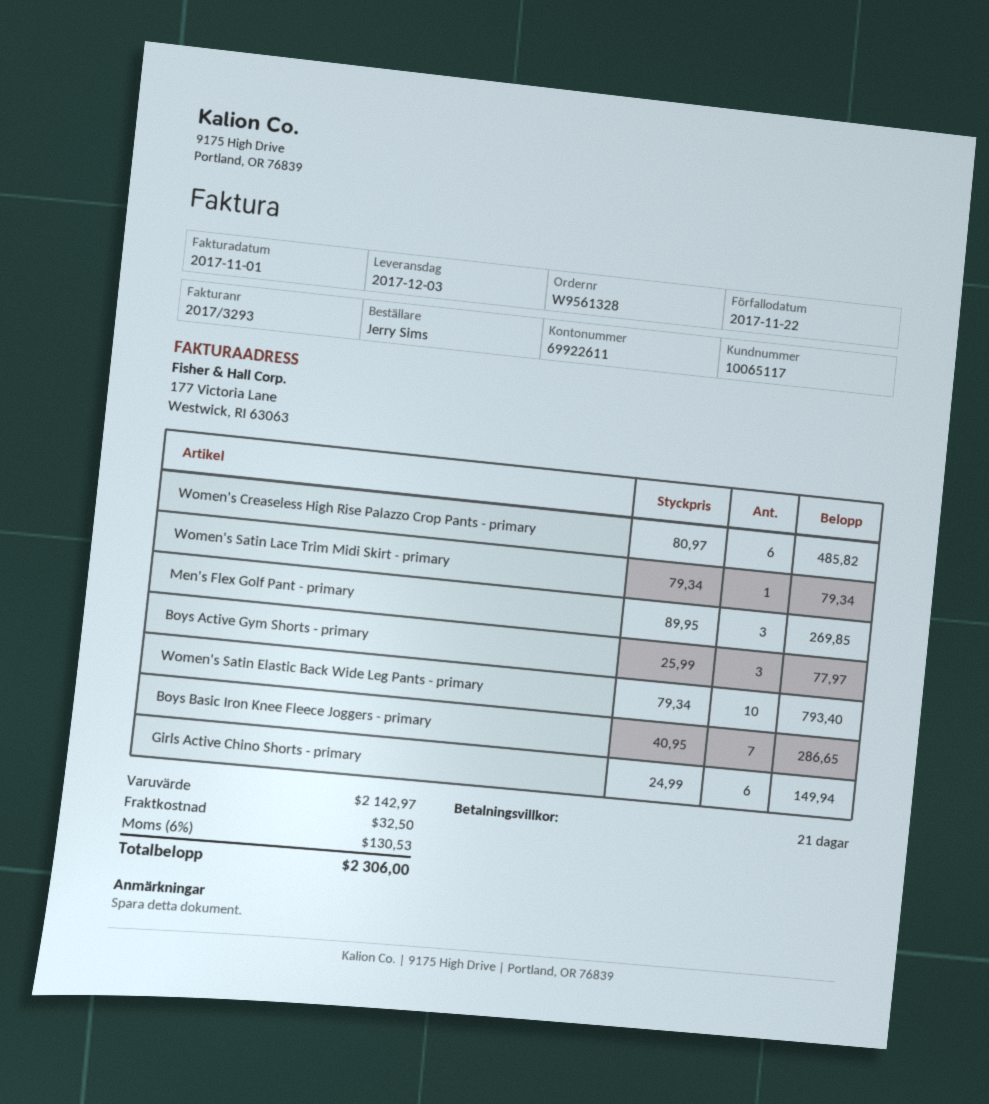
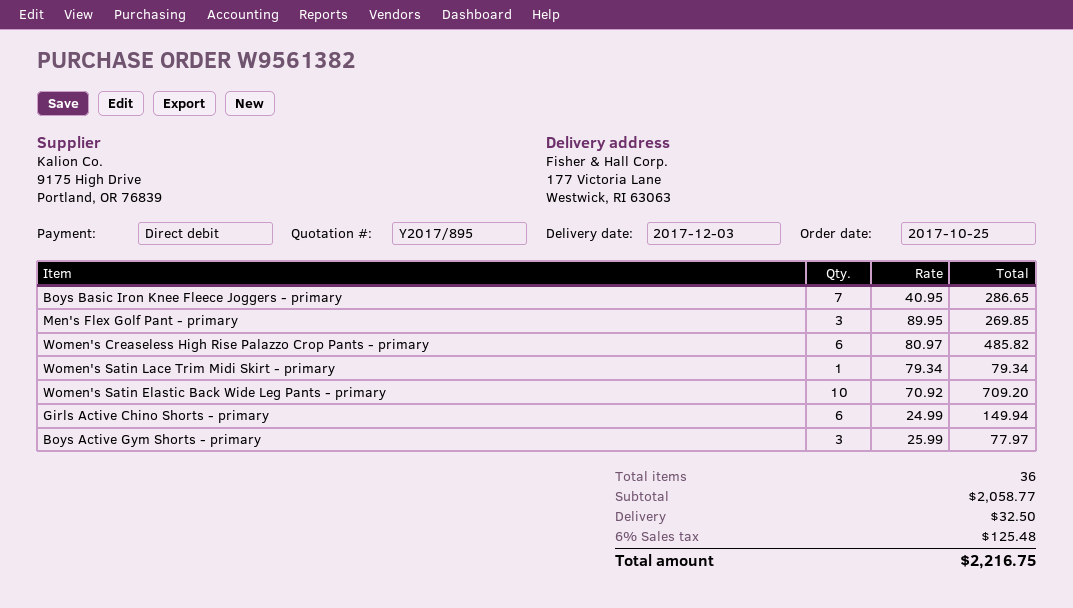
order number: W9561328 -> W9561382
Women's Satin Elastic Back Wide Leg Pants - primary: 10 x 79.34 = 793.40 -> 10 x 70.92 = 709.20
subtotal: 2142.97 -> 2058.77
tax: 6% = 130.53 -> 6% = 125.48
total: 2306.00 -> 2216.75

